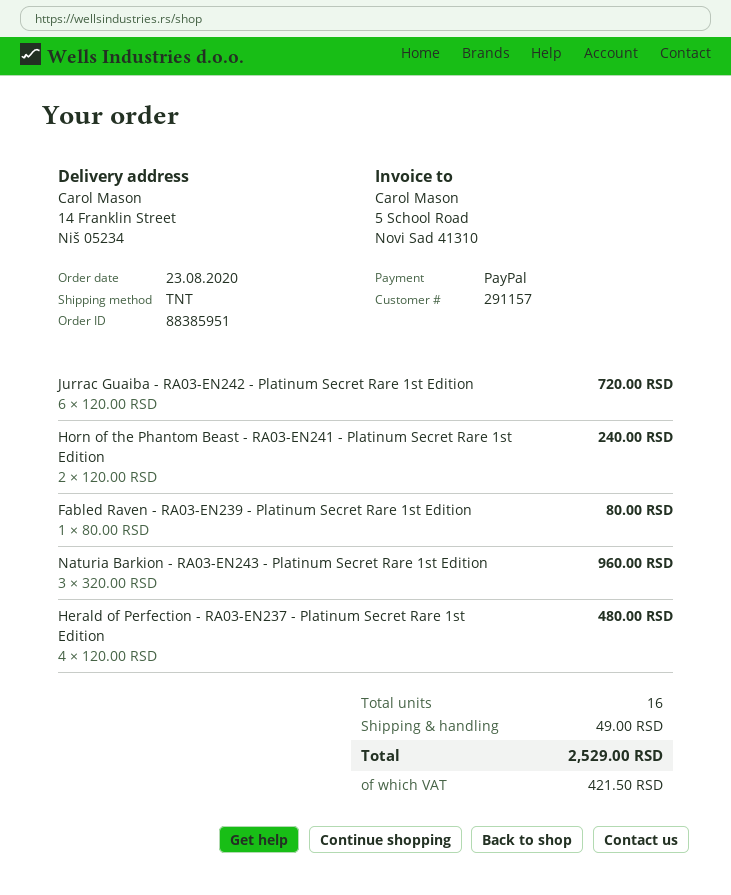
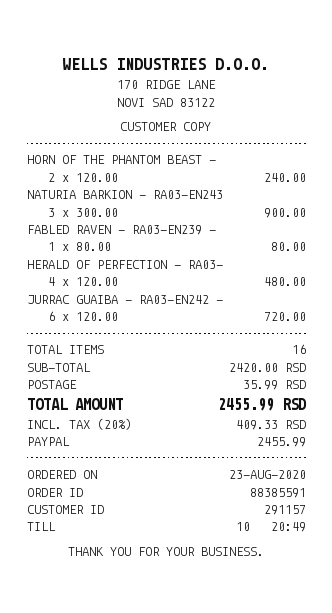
order number: 88385951 -> 88385591
Naturia Barkion - RA03-EN243 - Platinum Secret Rare 1st Edition: 3 x 320.00 = 960.00 -> 3 x 300.00 = 900.00
shipping: 49.00 -> 35.99
tax: 421.50 -> 409.33
total: 2529.00 -> 2455.99

